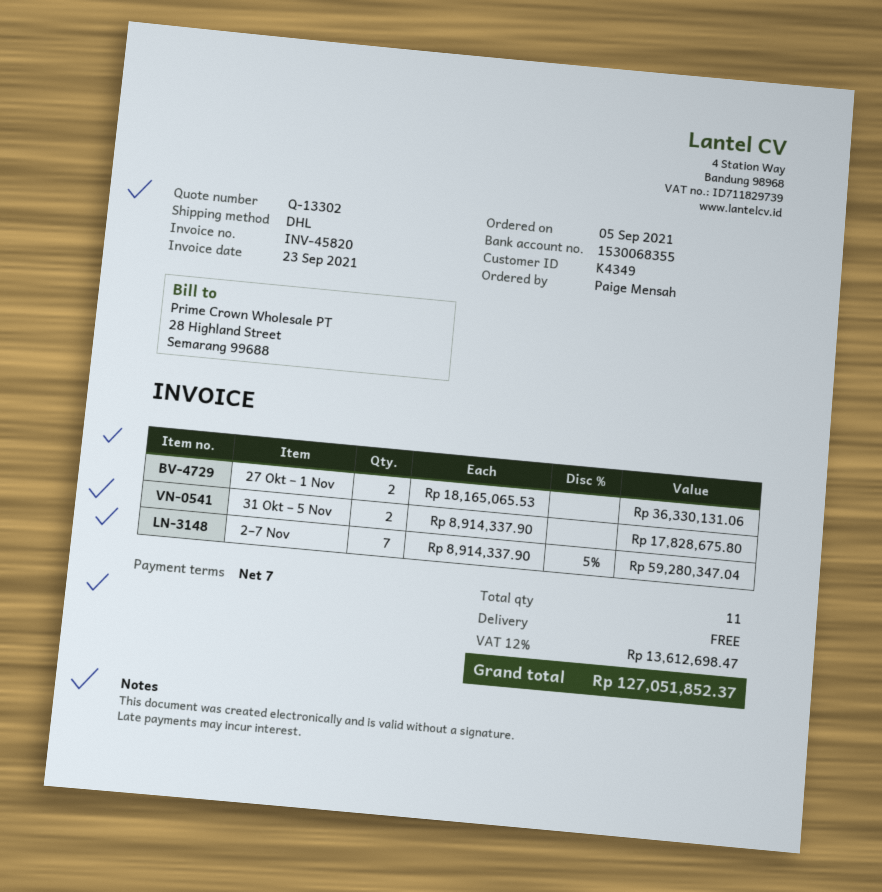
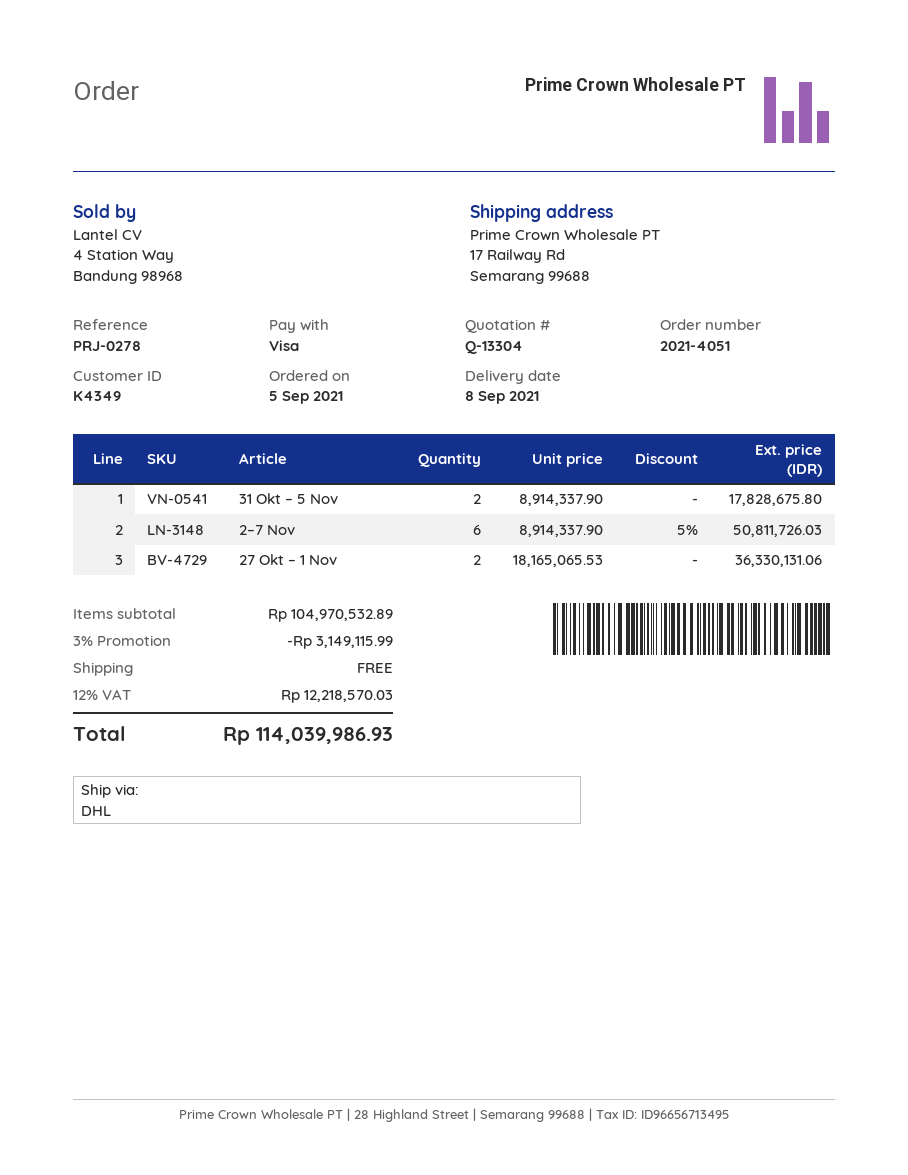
quote number: Q-13302 -> Q-13304
2–7 Nov: 7 x 8914337.90 - 5% = 59280347.04 -> 6 x 8914337.90 - 5% = 50811726.03
discount: none -> 3% = 3149115.99
tax: 12% = 13612698.47 -> 12% = 12218570.03
total: 127051852.37 -> 114039986.93

